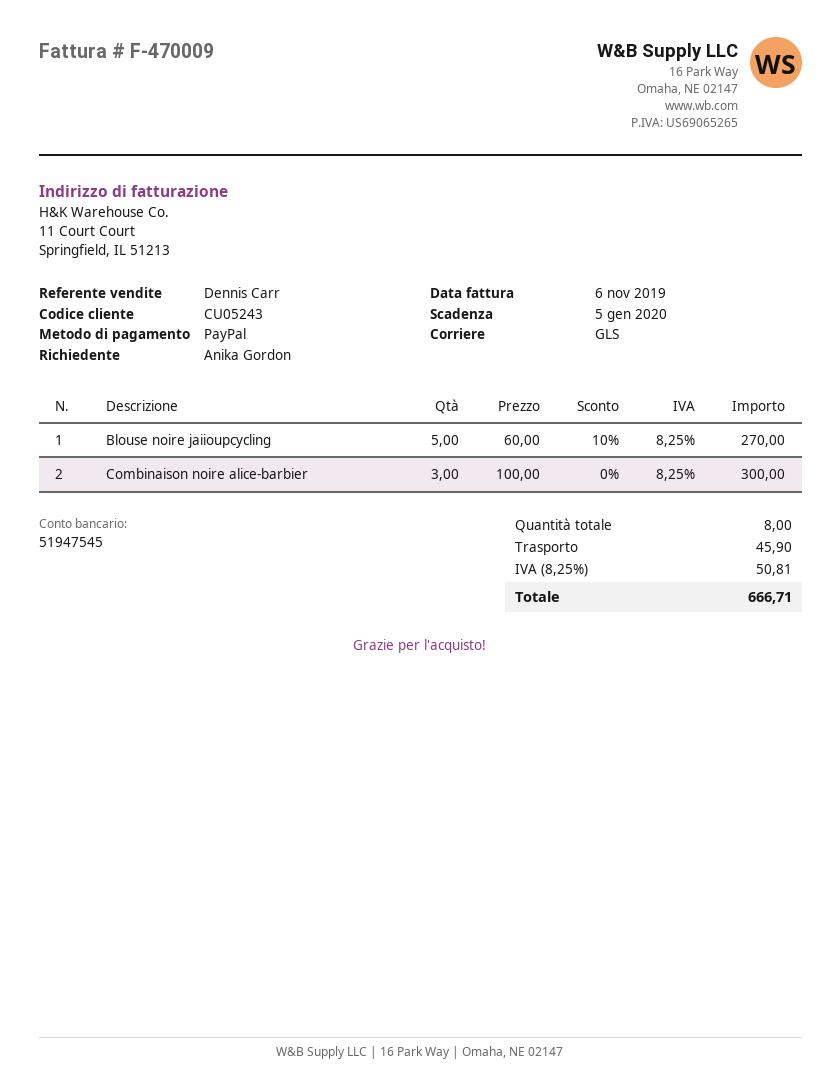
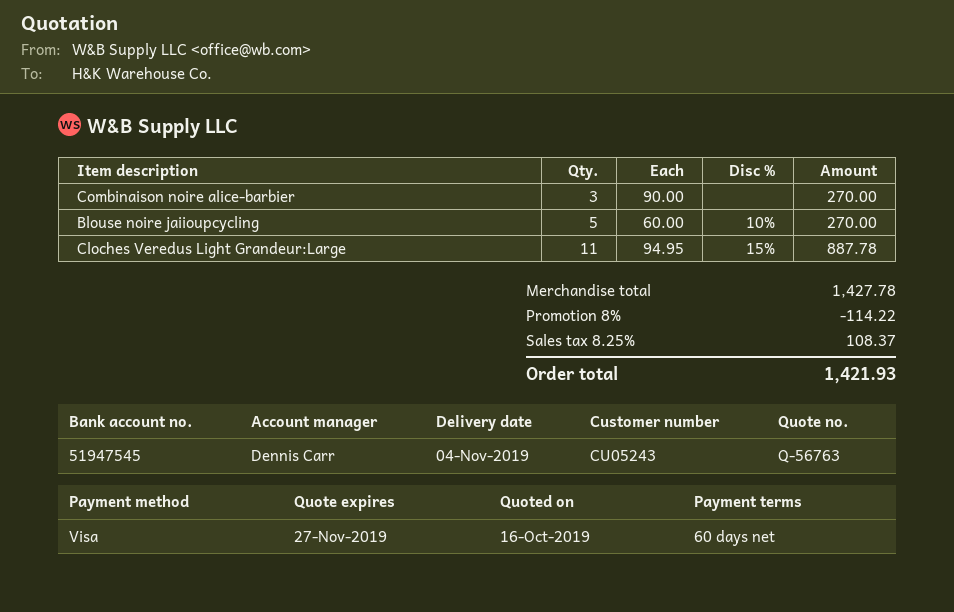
payment method: PayPal -> Visa
Combinaison noire alice-barbier: 3 x 100.00 = 300.00 -> 3 x 90.00 = 270.00
Cloches Veredus Light Grandeur:Large: none -> 11 x 94.95 - 15% = 887.78
discount: none -> 8% = 114.22
shipping: 45.90 -> none
tax: 8.25% = 50.81 -> 8.25% = 108.37
total: 666.71 -> 1421.93

